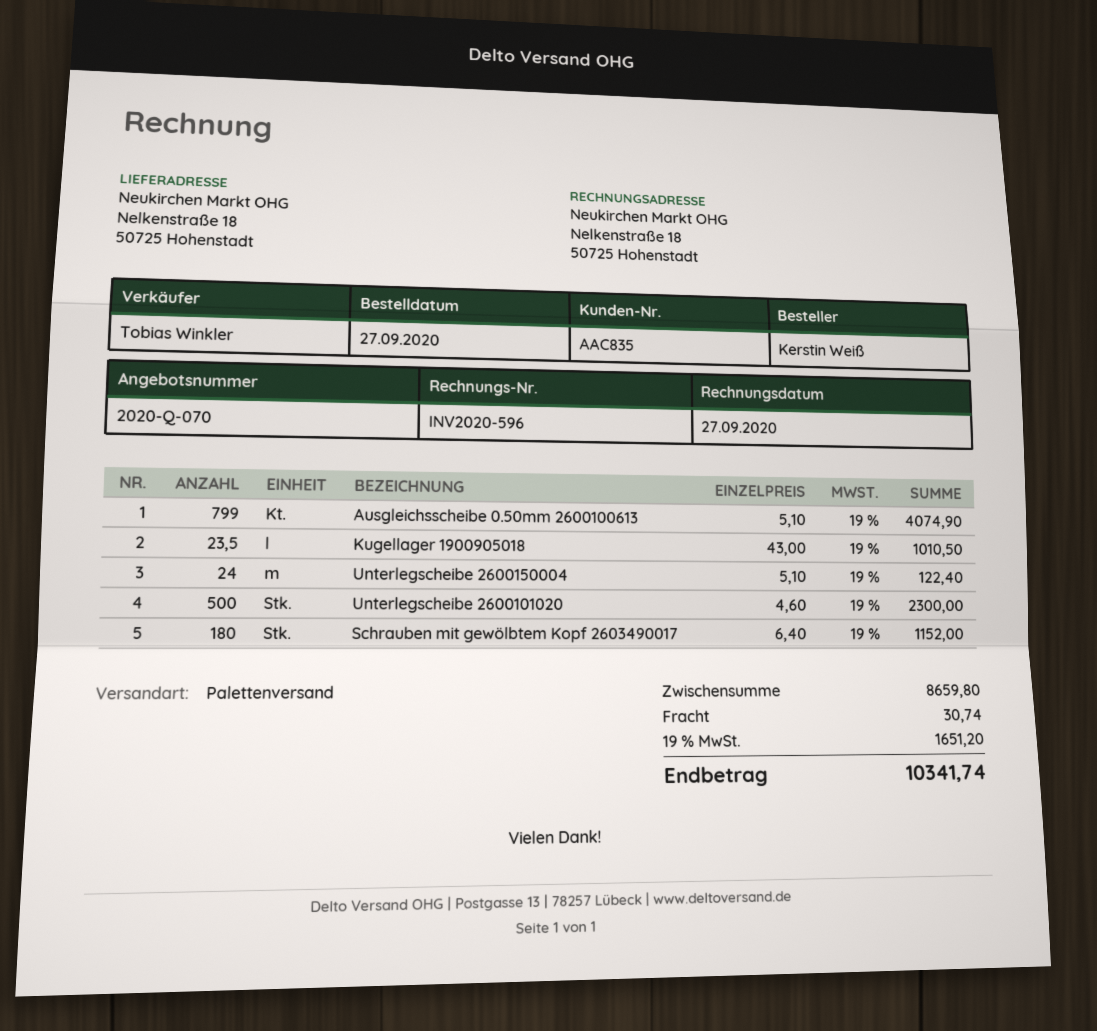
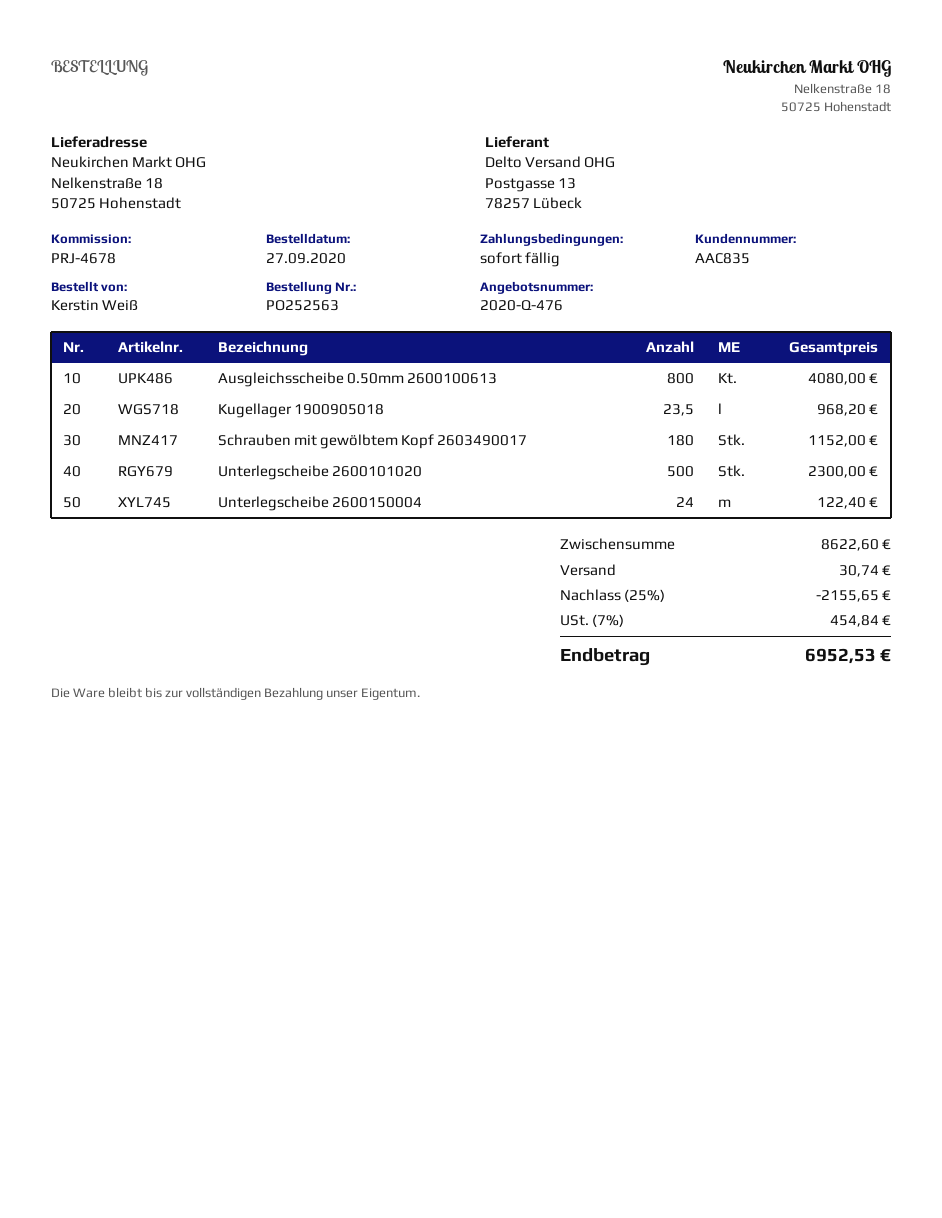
quote number: 2020-Q-070 -> 2020-Q-476
Ausgleichsscheibe 0.50mm 2600100613: 799 for 4074.90 -> 800 for 4080.00
Kugellager 1900905018: 23.5 for 1010.50 -> 23.5 for 968.20
subtotal: 8659.80 -> 8622.60
discount: none -> 25% = 2155.65
tax: 19% = 1651.20 -> 7% = 454.84
total: 10341.74 -> 6952.53

